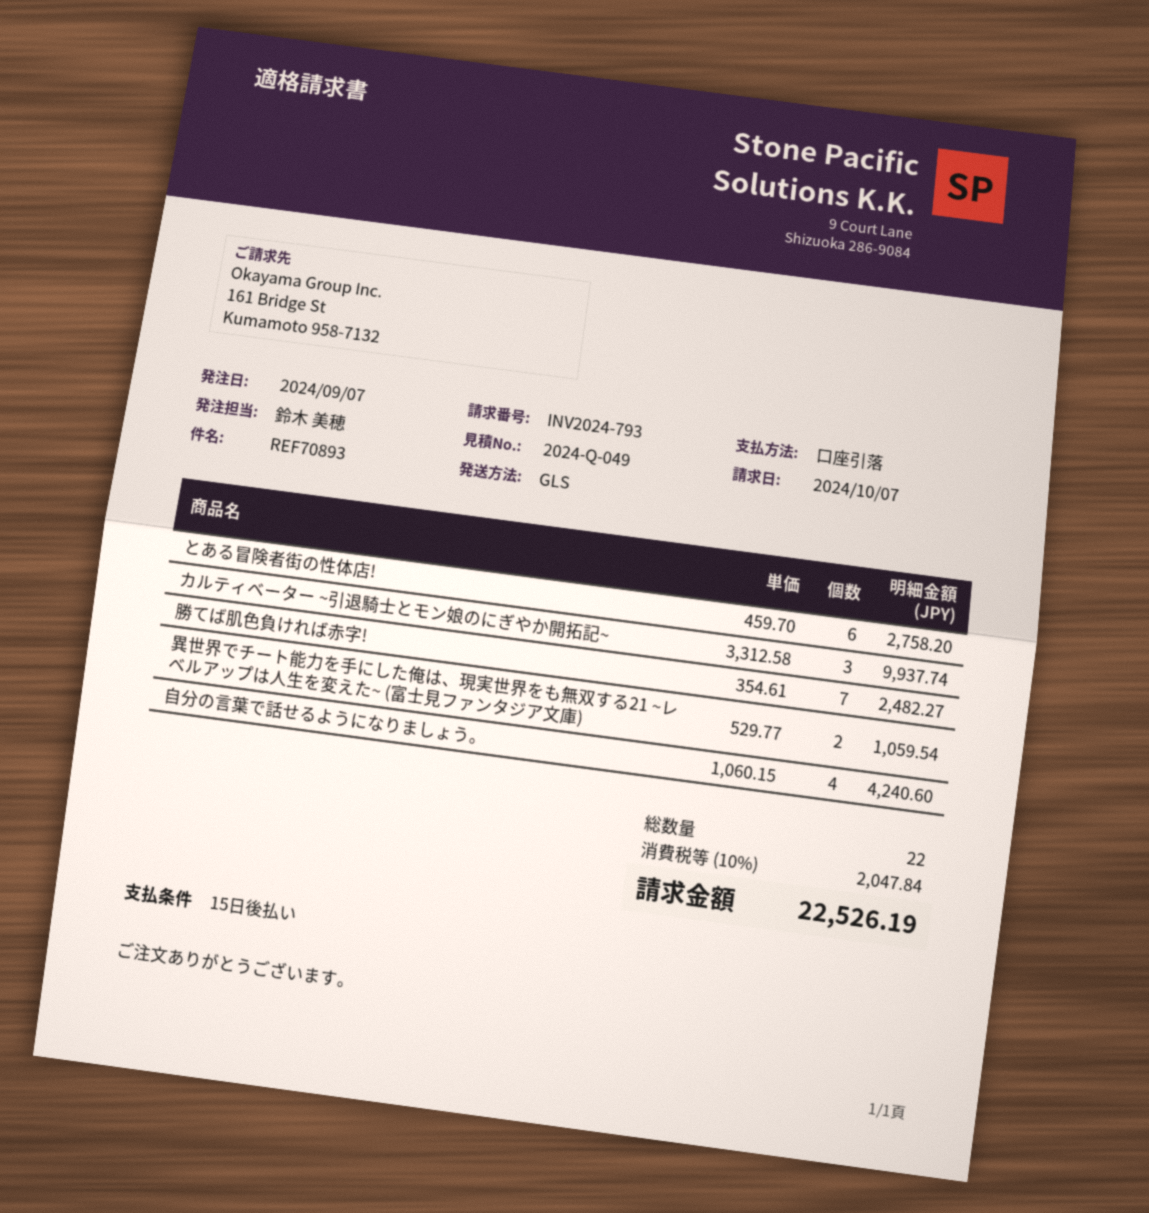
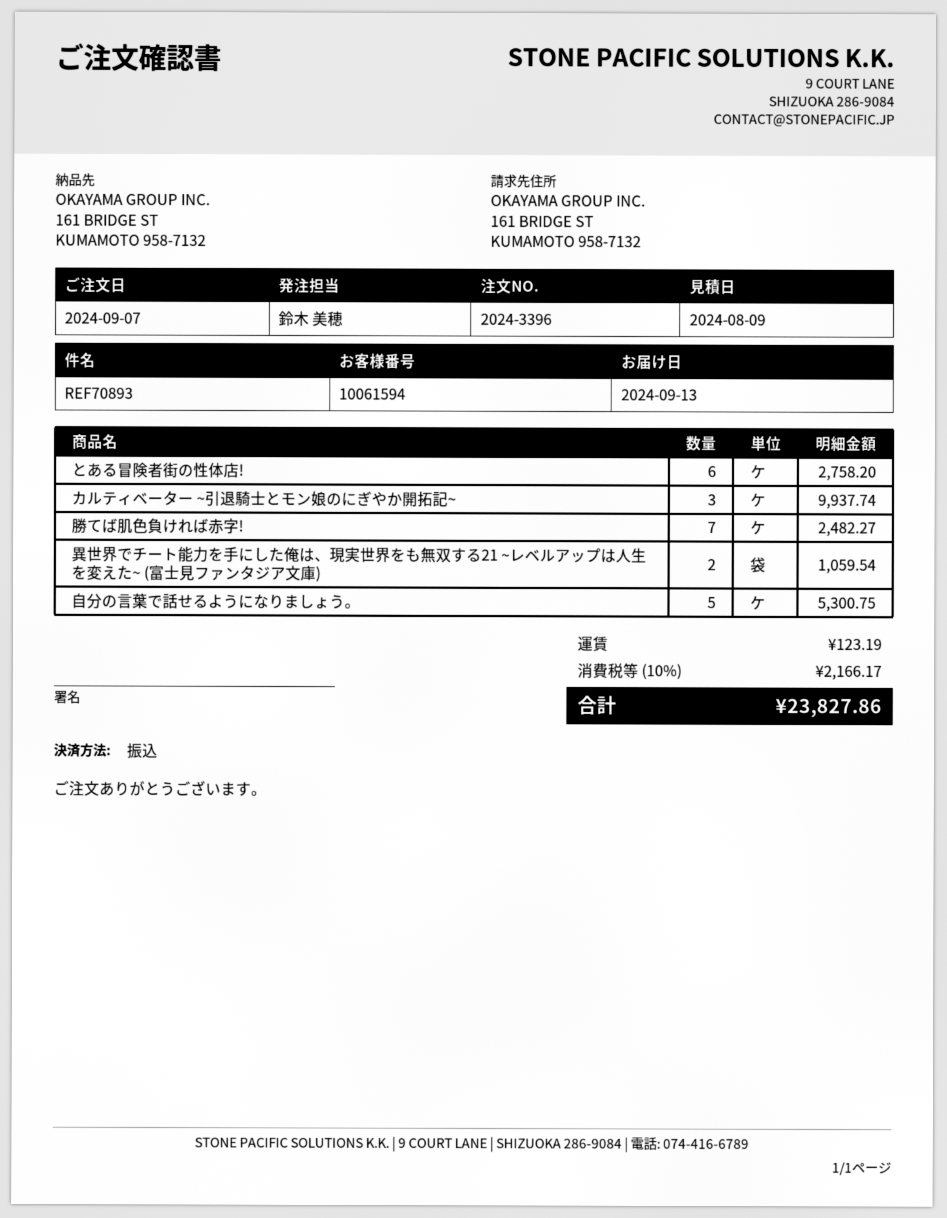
payment method: direct debit -> bank transfer
自分の言葉で話せるようになりましょう。: 4 for 4240.60 -> 5 for 5300.75
shipping: none -> 123.19
tax: 10% = 2047.84 -> 10% = 2166.17
total: 22526.19 -> 23827.86

